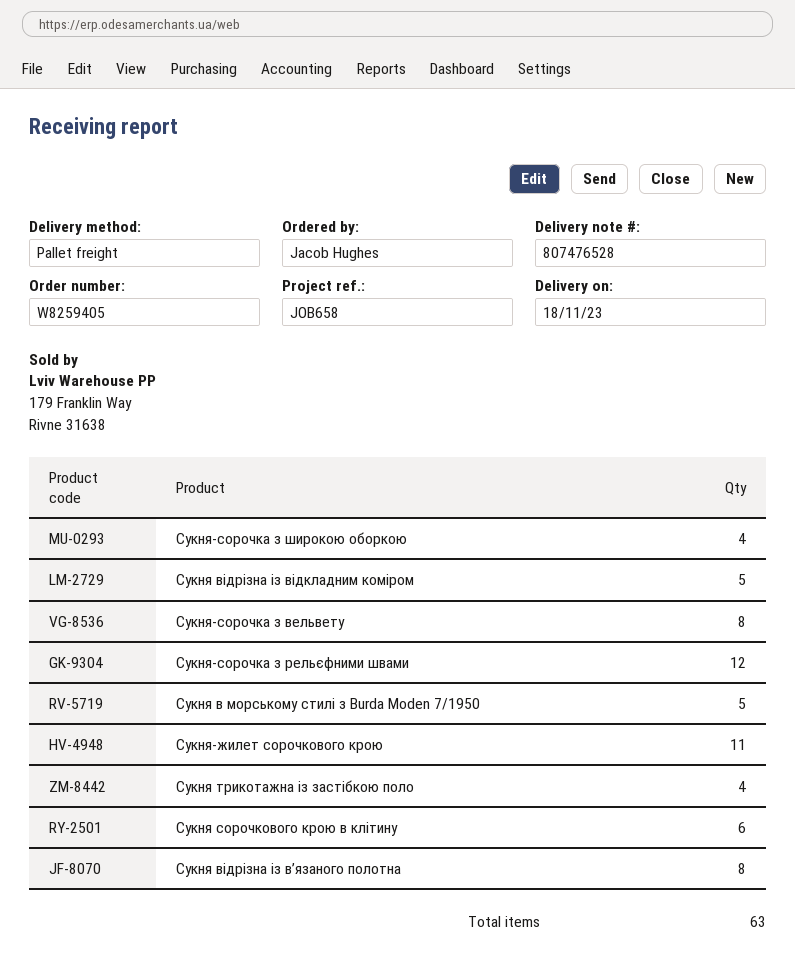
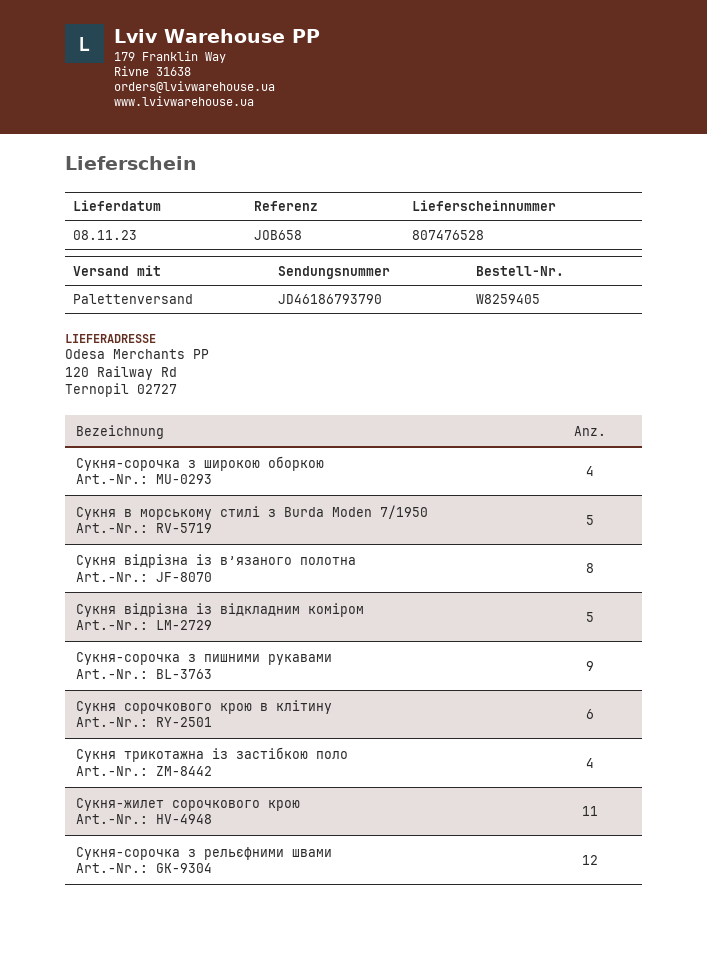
delivery date: 2023-11-18 -> 2023-11-08
Сукня-сорочка з вельвету: 8 -> none
Сукня-сорочка з пишними рукавами: none -> 9

